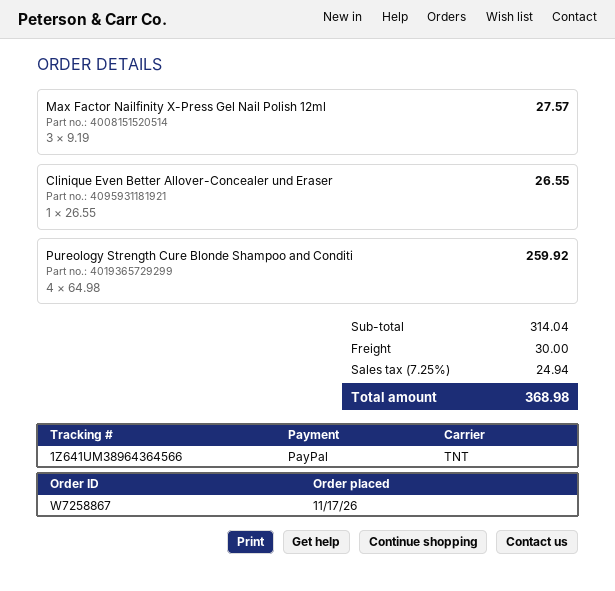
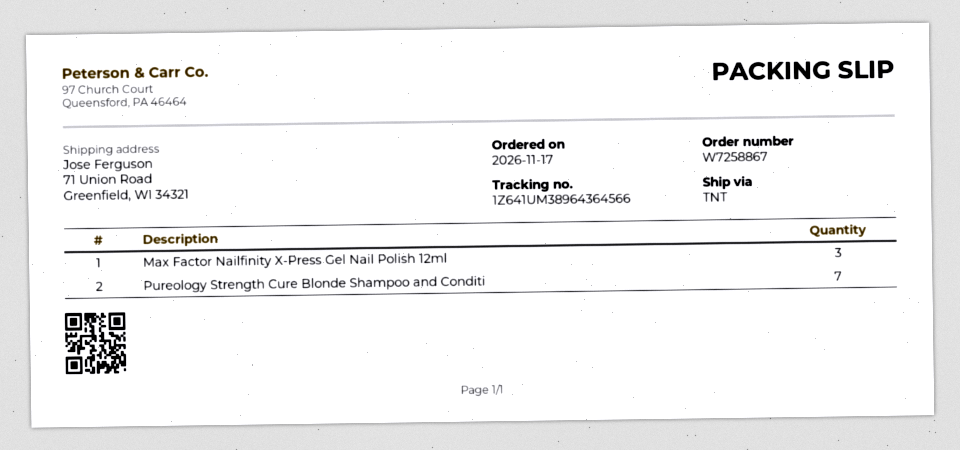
Clinique Even Better Allover-Concealer und Eraser: 1 -> none
Pureology Strength Cure Blonde Shampoo and Conditi: 4 -> 7

